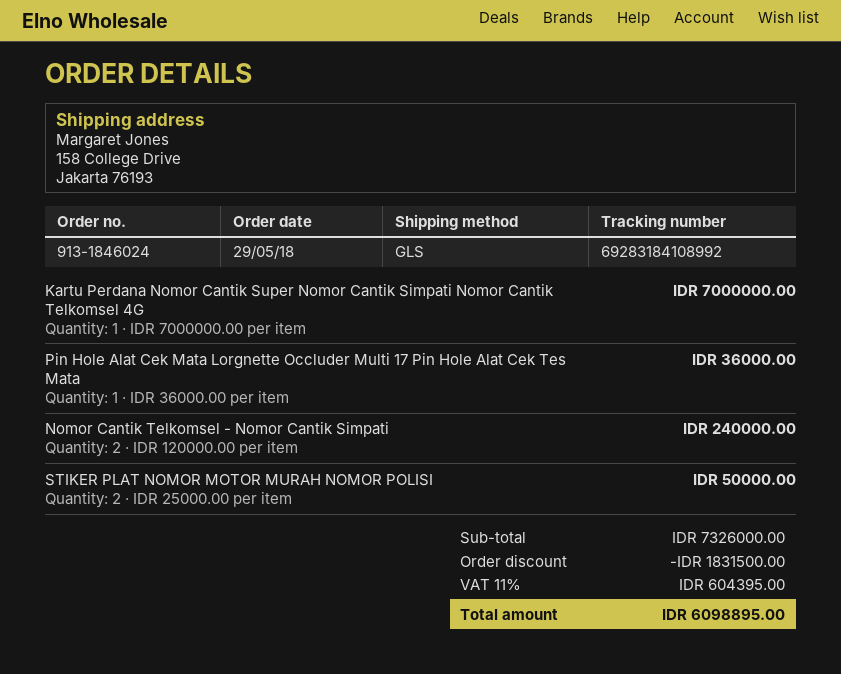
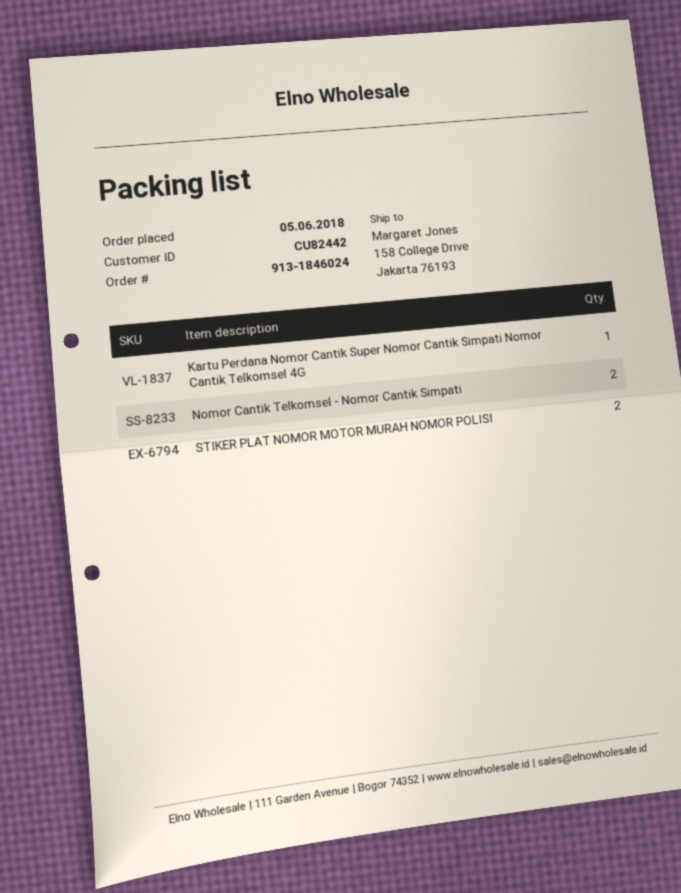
order date: 2018-05-29 -> 2018-06-05
Pin Hole Alat Cek Mata Lorgnette Occluder Multi 17 Pin Hole Alat Cek Tes Mata: 1 -> none

